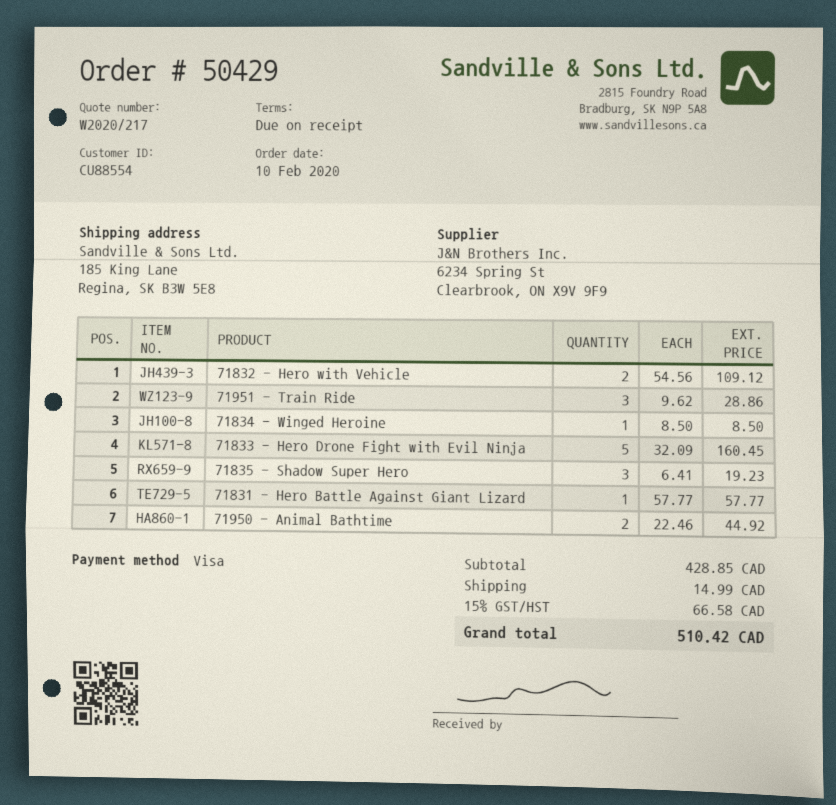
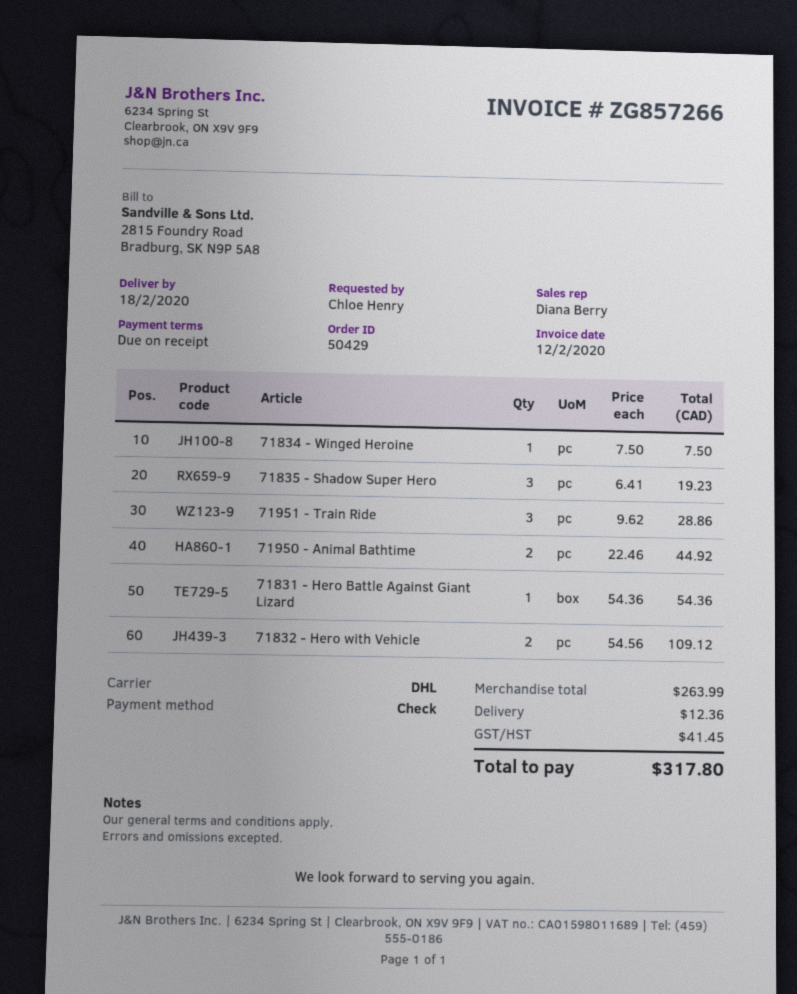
payment method: Visa -> cheque
71834 - Winged Heroine: 1 x 8.50 = 8.50 -> 1 x 7.50 = 7.50
71833 - Hero Drone Fight with Evil Ninja: 5 x 32.09 = 160.45 -> none
71831 - Hero Battle Against Giant Lizard: 1 x 57.77 = 57.77 -> 1 x 54.36 = 54.36
subtotal: 428.85 -> 263.99
shipping: 14.99 -> 12.36
tax: 66.58 -> 41.45
total: 510.42 -> 317.80

